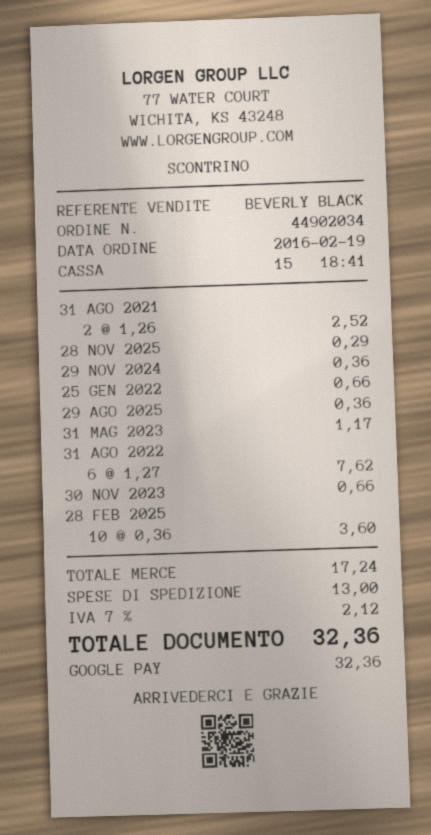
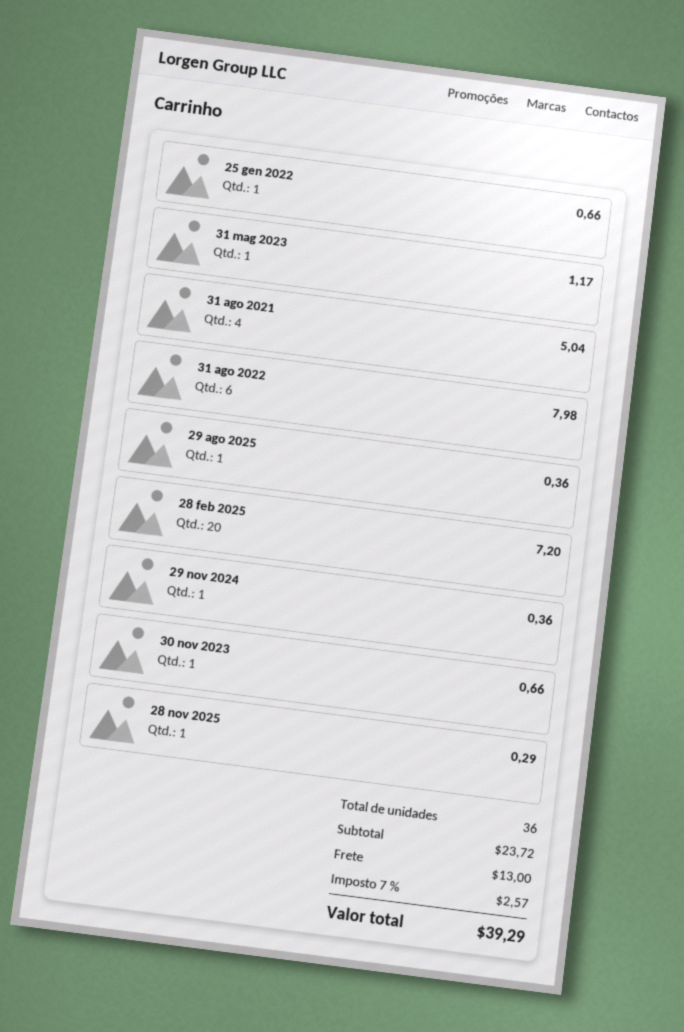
31 AGO 2021: 2 for 2.52 -> 4 for 5.04
31 AGO 2022: 6 for 7.62 -> 6 for 7.98
28 FEB 2025: 10 for 3.60 -> 20 for 7.20
subtotal: 17.24 -> 23.72
tax: 7% = 2.12 -> 7% = 2.57
total: 32.36 -> 39.29

